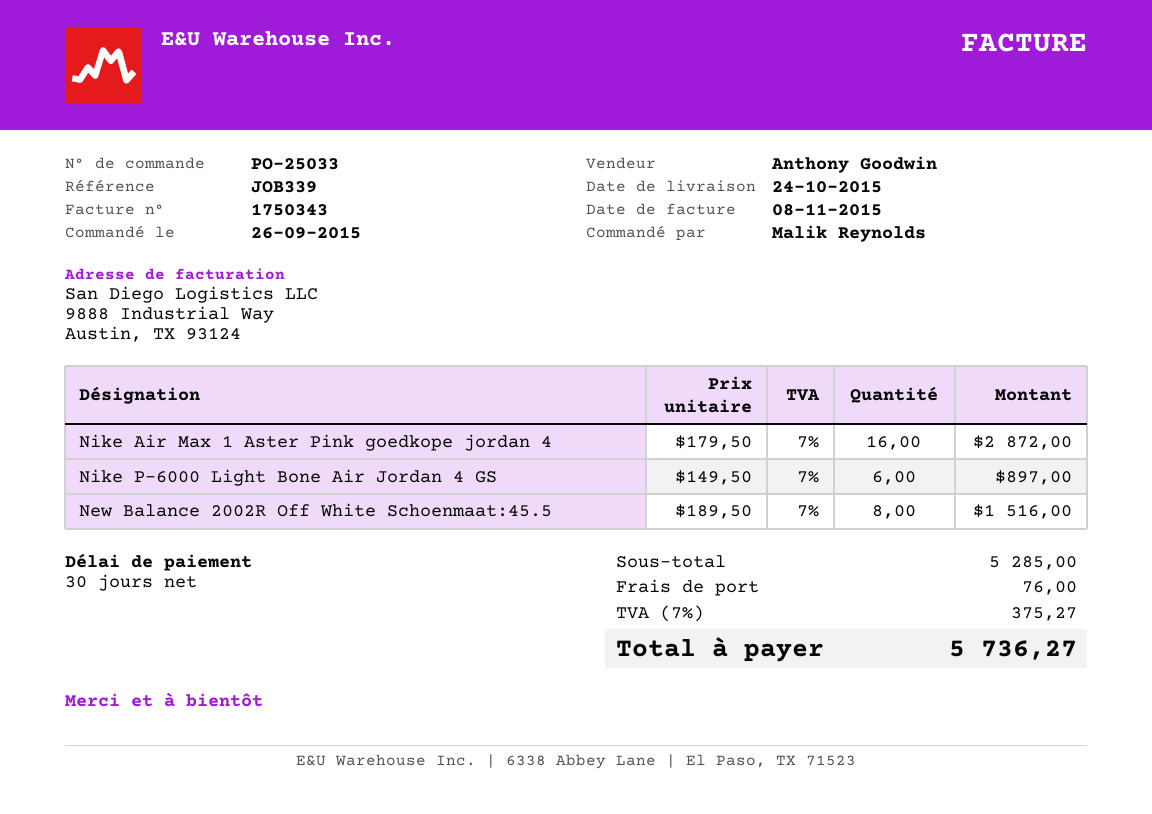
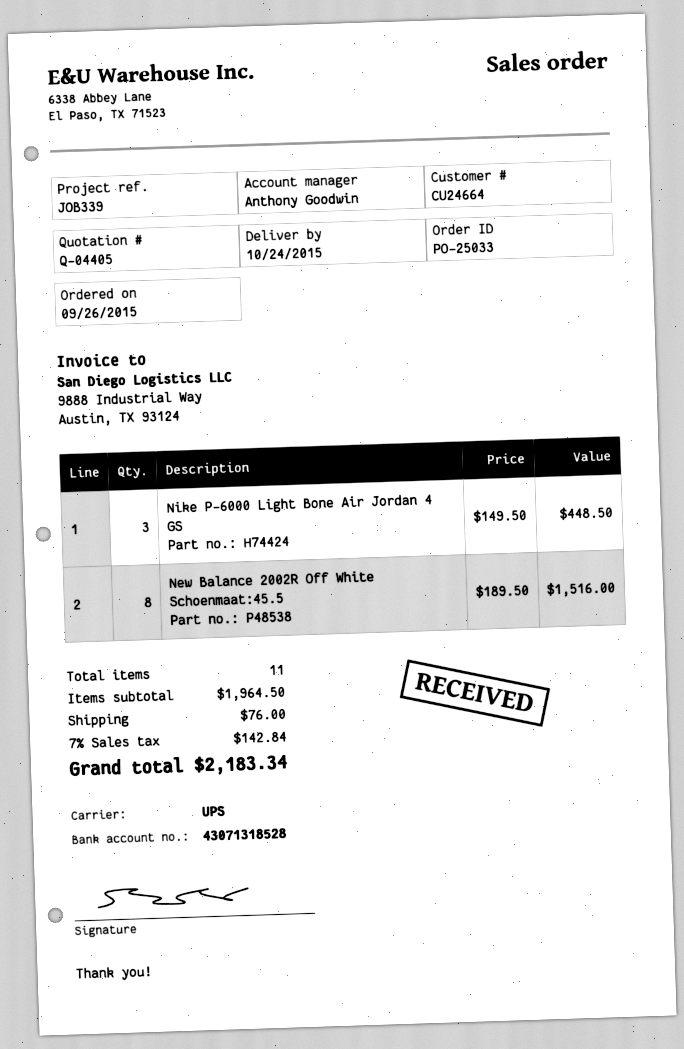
Nike Air Max 1 Aster Pink goedkope jordan 4: 16 x 179.50 = 2872.00 -> none
Nike P-6000 Light Bone Air Jordan 4 GS: 6 x 149.50 = 897.00 -> 3 x 149.50 = 448.50
subtotal: 5285.00 -> 1964.50
tax: 7% = 375.27 -> 7% = 142.84
total: 5736.27 -> 2183.34

